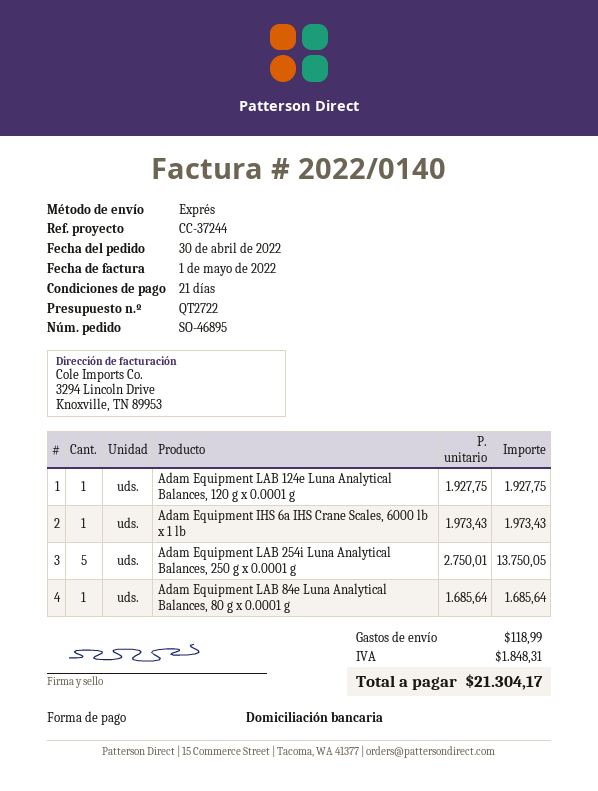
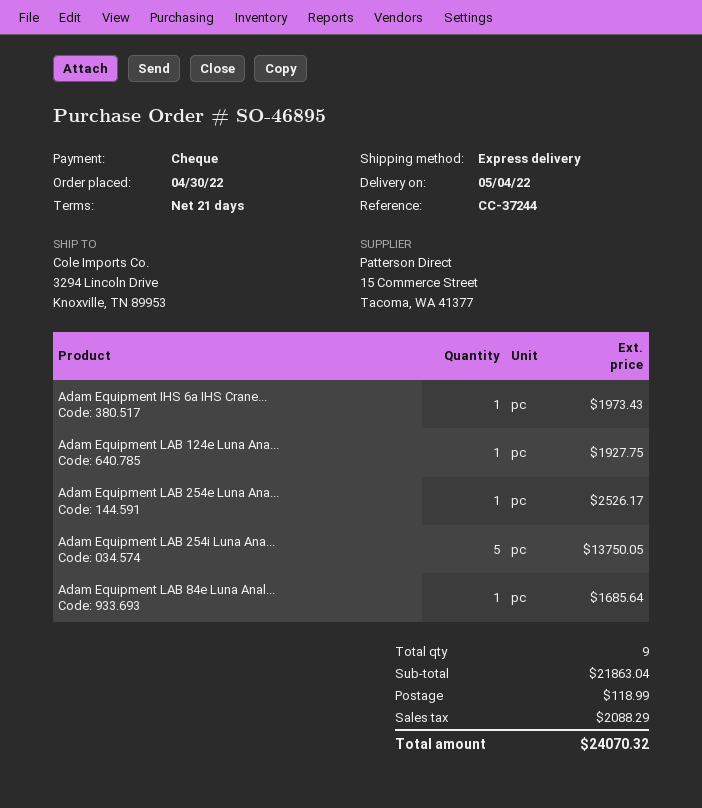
payment method: direct debit -> cheque
Adam Equipment LAB 254e Luna Ana...: none -> 1 for 2526.17
tax: 1848.31 -> 2088.29
total: 21304.17 -> 24070.32

